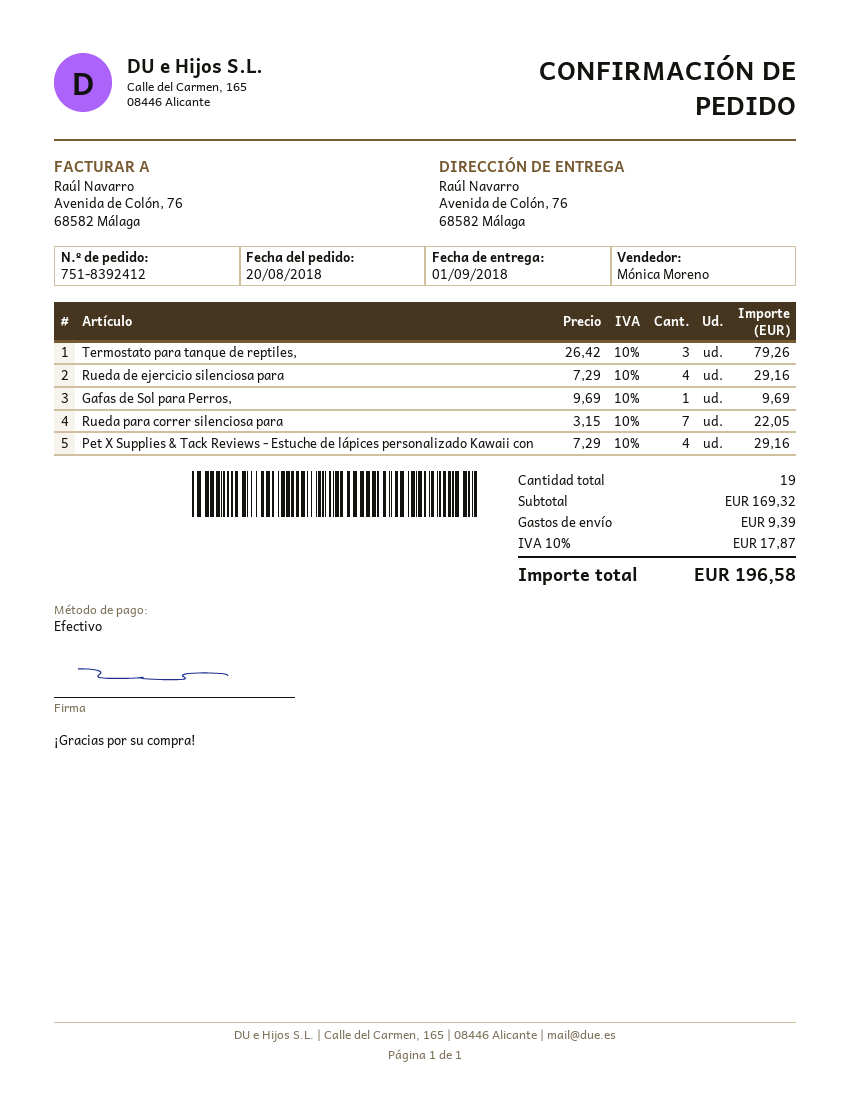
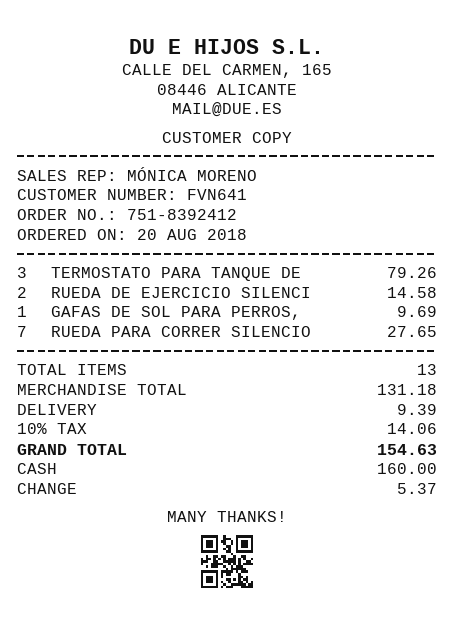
Rueda de ejercicio silenciosa para: 4 for 29.16 -> 2 for 14.58
Rueda para correr silenciosa para: 7 for 22.05 -> 7 for 27.65
Pet X Supplies & Tack Reviews - Estuche de lápices personalizado Kawaii con: 4 for 29.16 -> none
total quantity: 19 -> 13
subtotal: 169.32 -> 131.18
tax: 10% = 17.87 -> 10% = 14.06
total: 196.58 -> 154.63

